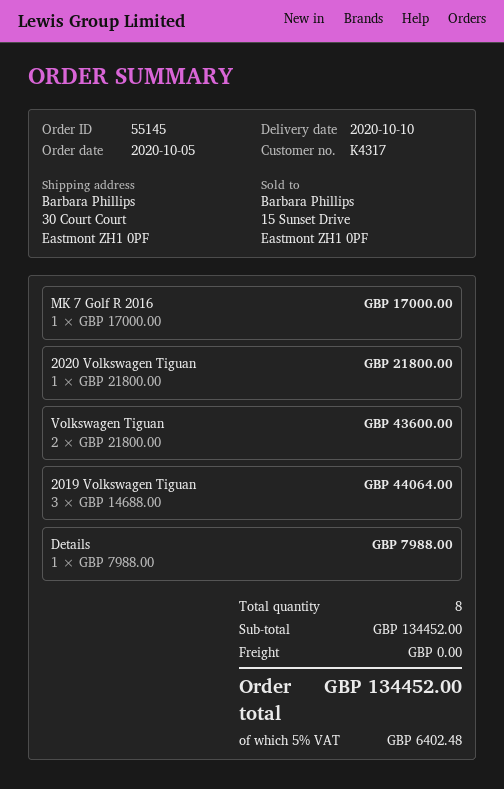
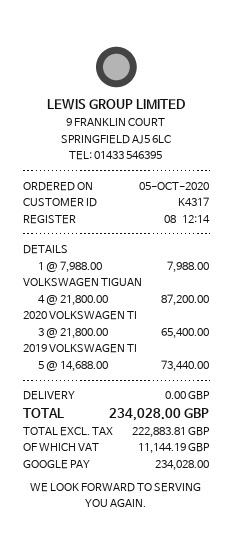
MK 7 Golf R 2016: 1 x 17000.00 = 17000.00 -> none
2020 Volkswagen Tiguan: 1 x 21800.00 = 21800.00 -> 3 x 21800.00 = 65400.00
Volkswagen Tiguan: 2 x 21800.00 = 43600.00 -> 4 x 21800.00 = 87200.00
2019 Volkswagen Tiguan: 3 x 14688.00 = 44064.00 -> 5 x 14688.00 = 73440.00
tax: 6402.48 -> 11144.19
total: 134452.00 -> 234028.00

